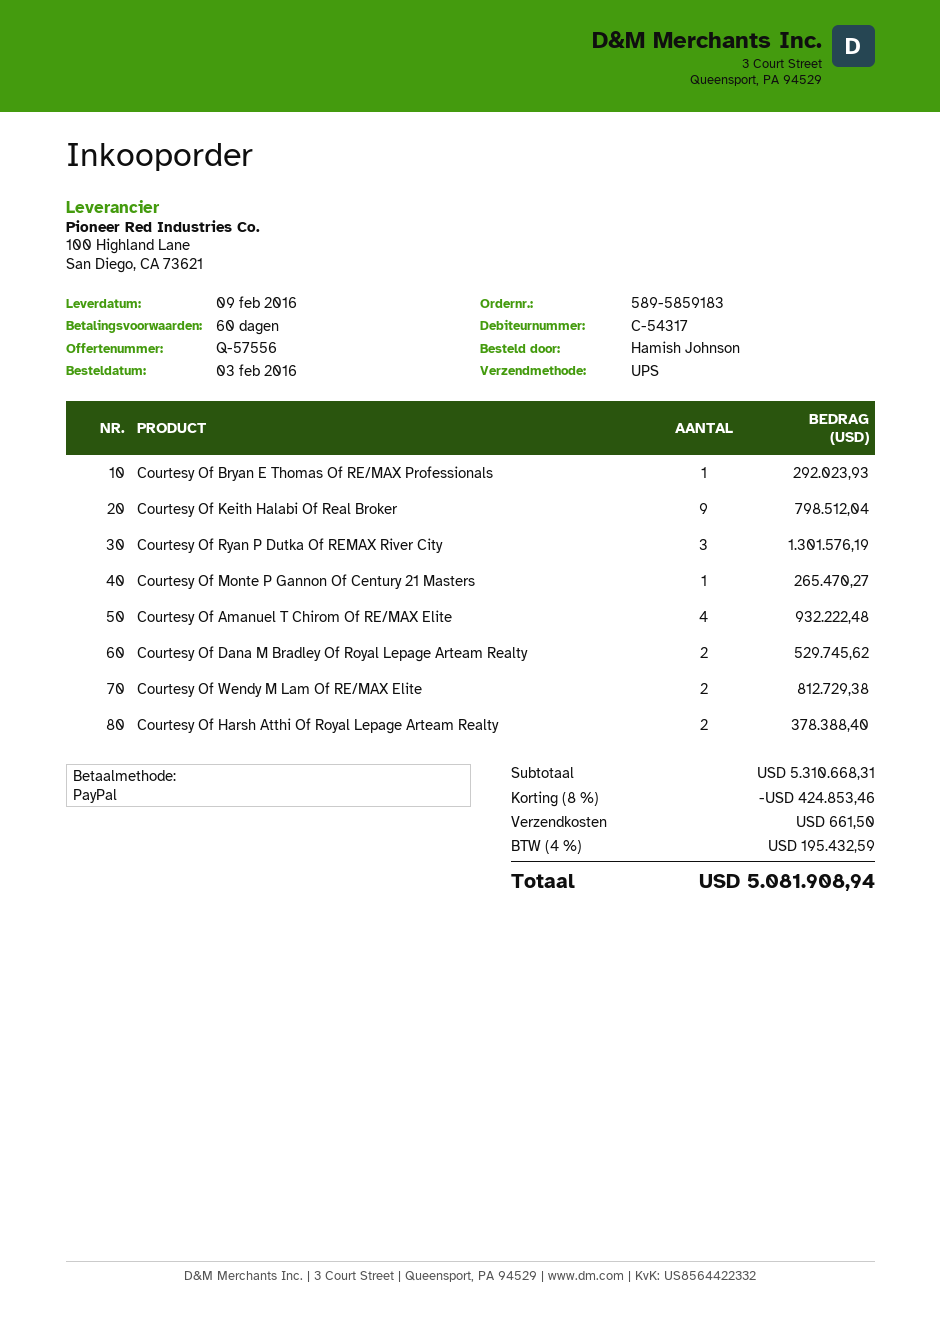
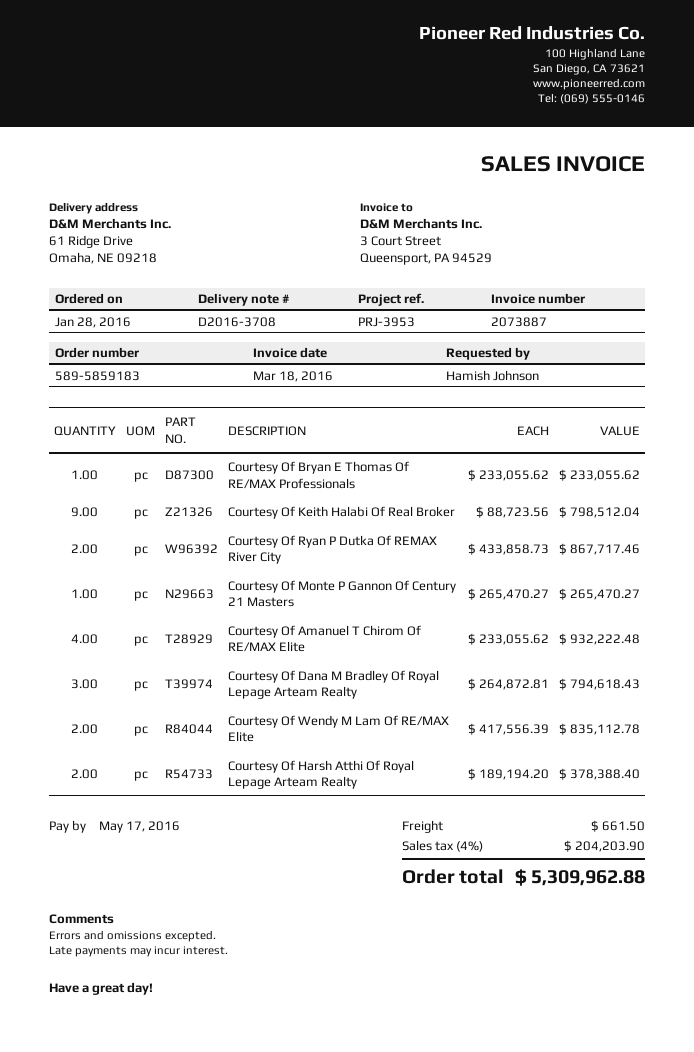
order date: 2016-02-03 -> 2016-01-28
Courtesy Of Bryan E Thomas Of RE/MAX Professionals: 1 for 292023.93 -> 1 for 233055.62
Courtesy Of Ryan P Dutka Of REMAX River City: 3 for 1301576.19 -> 2 for 867717.46
Courtesy Of Dana M Bradley Of Royal Lepage Arteam Realty: 2 for 529745.62 -> 3 for 794618.43
Courtesy Of Wendy M Lam Of RE/MAX Elite: 2 for 812729.38 -> 2 for 835112.78
discount: 8% = 424853.46 -> none
tax: 4% = 195432.59 -> 4% = 204203.90
total: 5081908.94 -> 5309962.88

